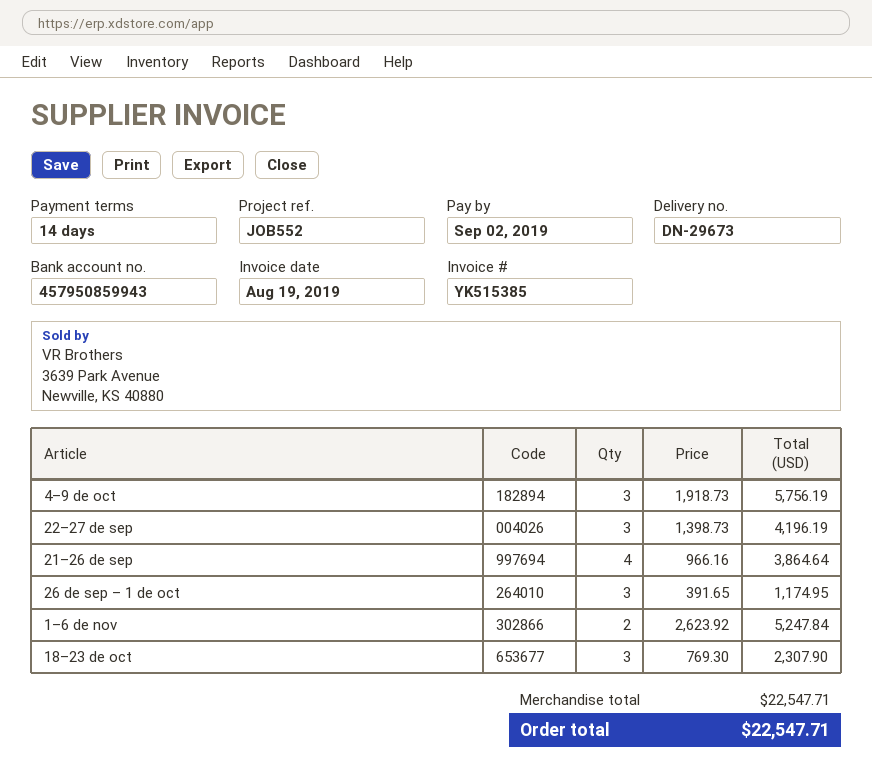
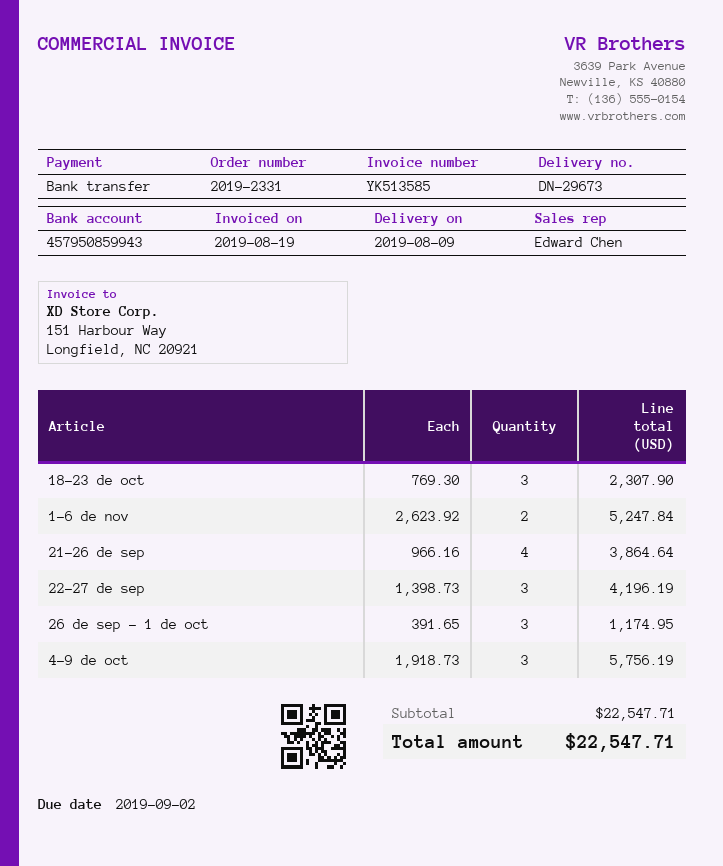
invoice number: YK515385 -> YK513585

